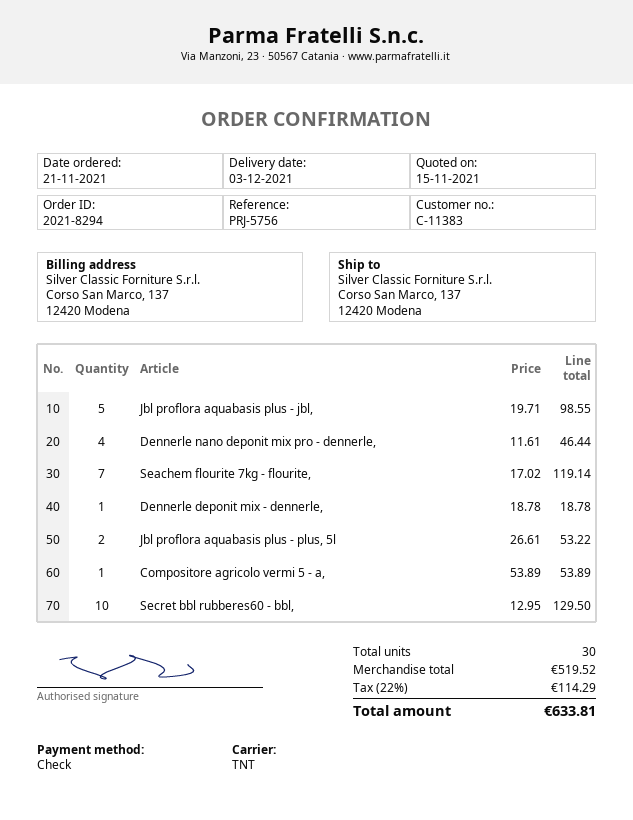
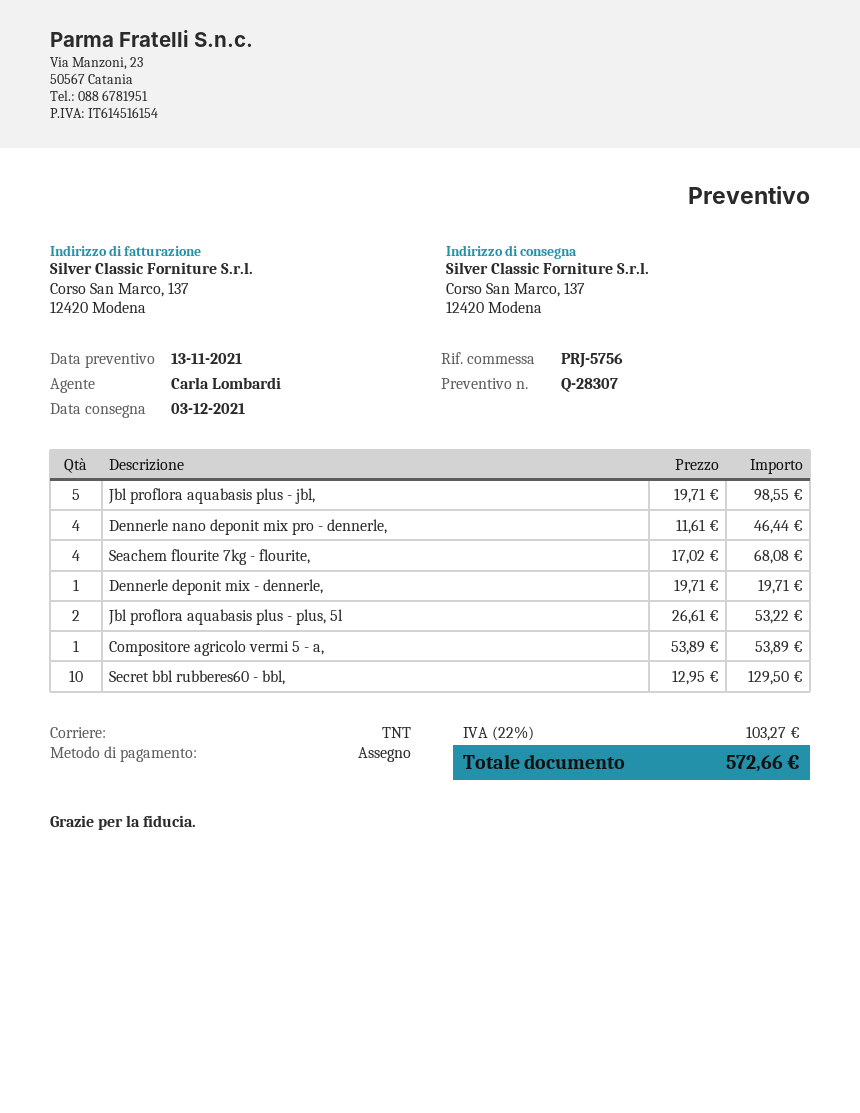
quote date: 2021-11-15 -> 2021-11-13
Seachem flourite 7kg - flourite,: 7 x 17.02 = 119.14 -> 4 x 17.02 = 68.08
Dennerle deponit mix - dennerle,: 1 x 18.78 = 18.78 -> 1 x 19.71 = 19.71
tax: 22% = 114.29 -> 22% = 103.27
total: 633.81 -> 572.66

